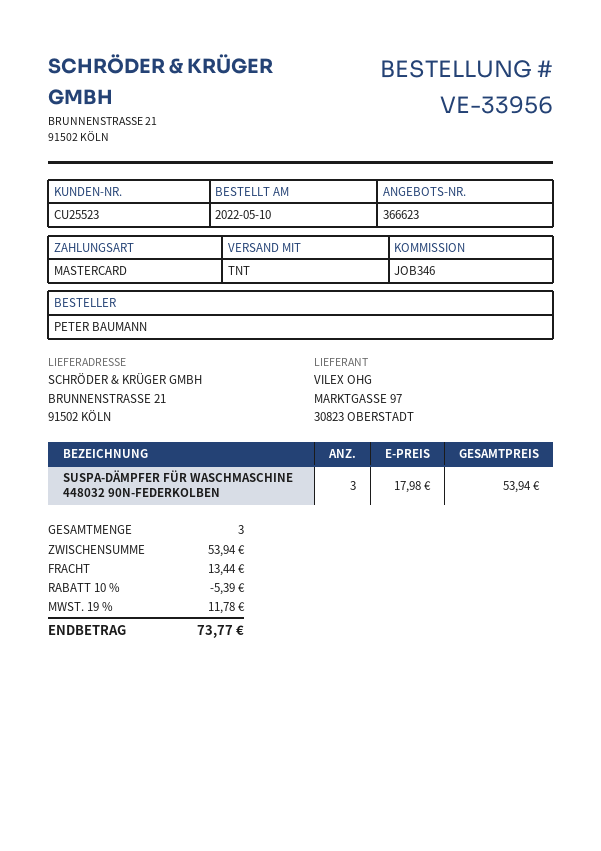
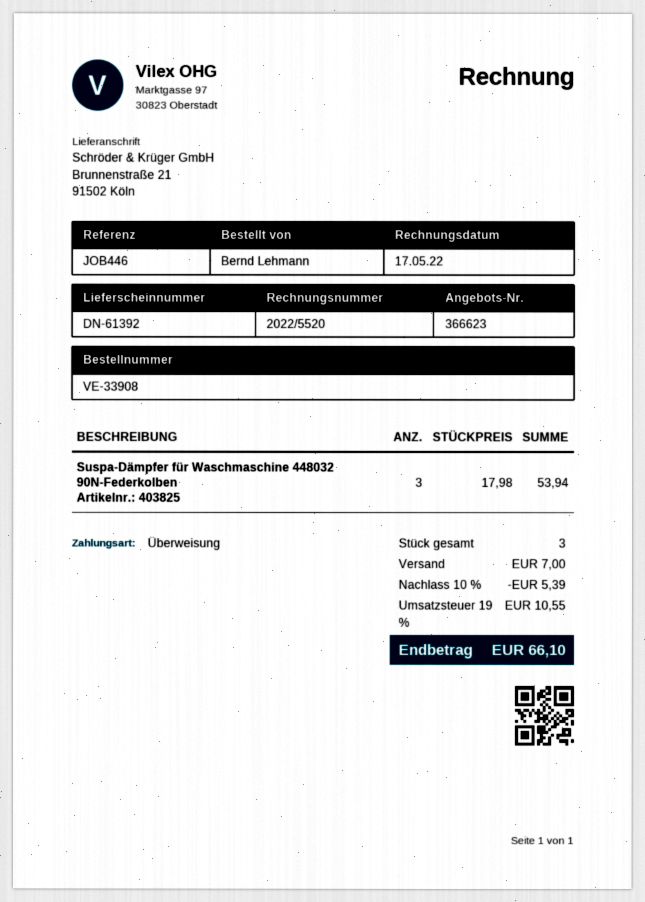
order number: VE-33956 -> VE-33908
reference: JOB346 -> JOB446
ordered by: PETER BAUMANN -> Bernd Lehmann
payment method: Mastercard -> bank transfer
shipping: 13.44 -> 7.00
tax: 19% = 11.78 -> 19% = 10.55
total: 73.77 -> 66.10

